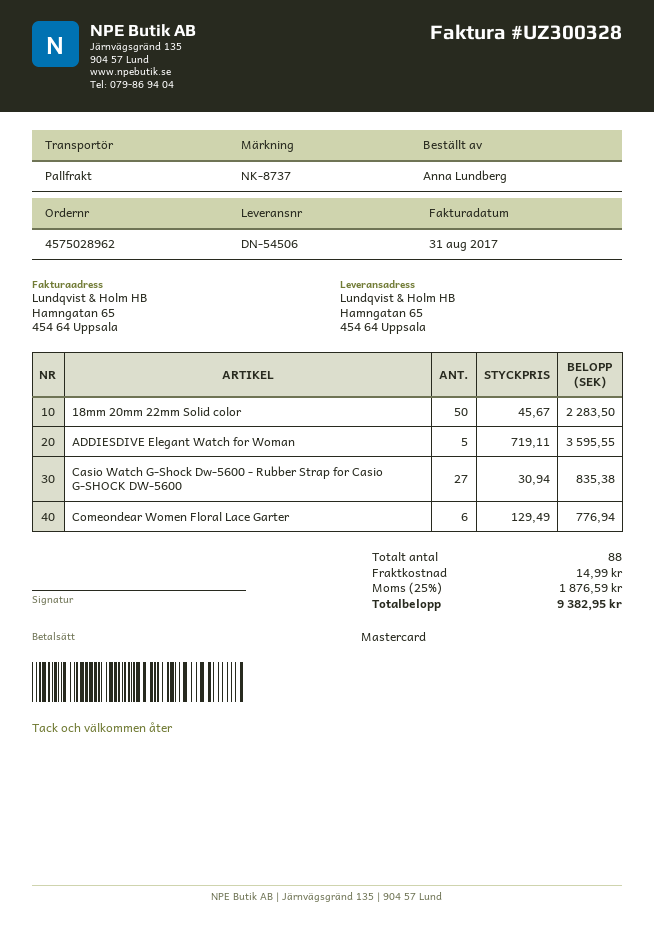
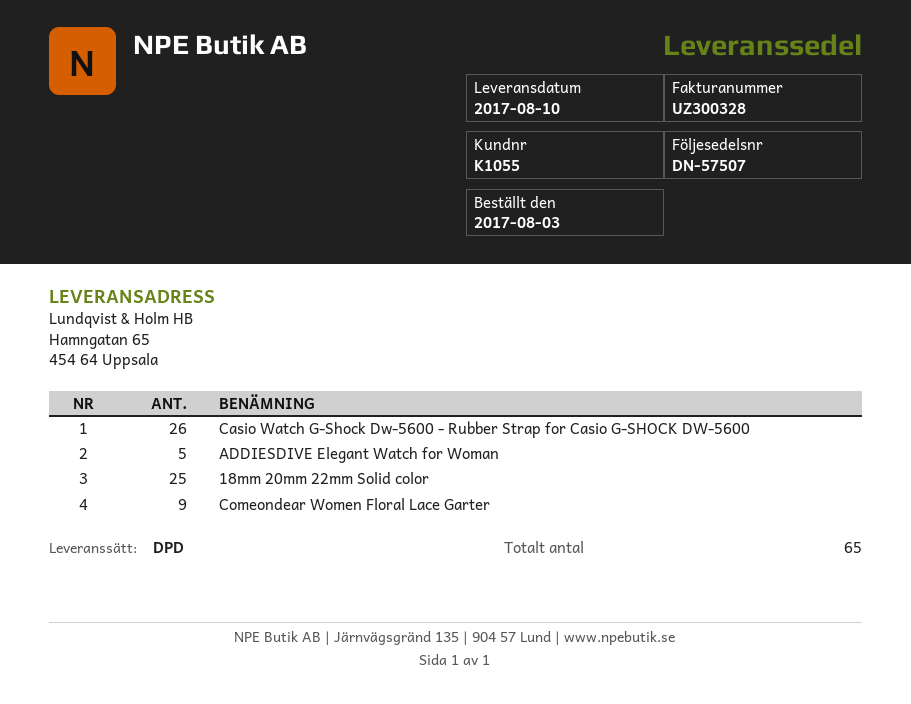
delivery note number: DN-54506 -> DN-57507
shipping method: pallet freight -> DPD
18mm 20mm 22mm Solid color: 50 -> 25
Casio Watch G-Shock Dw-5600 - Rubber Strap for Casio G-SHOCK DW-5600: 27 -> 26
Comeondear Women Floral Lace Garter: 6 -> 9
total quantity: 88 -> 65

